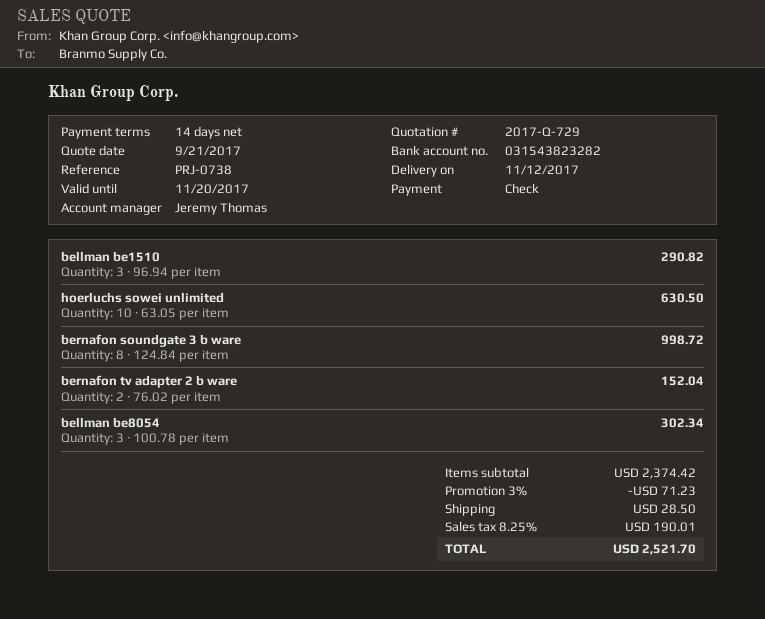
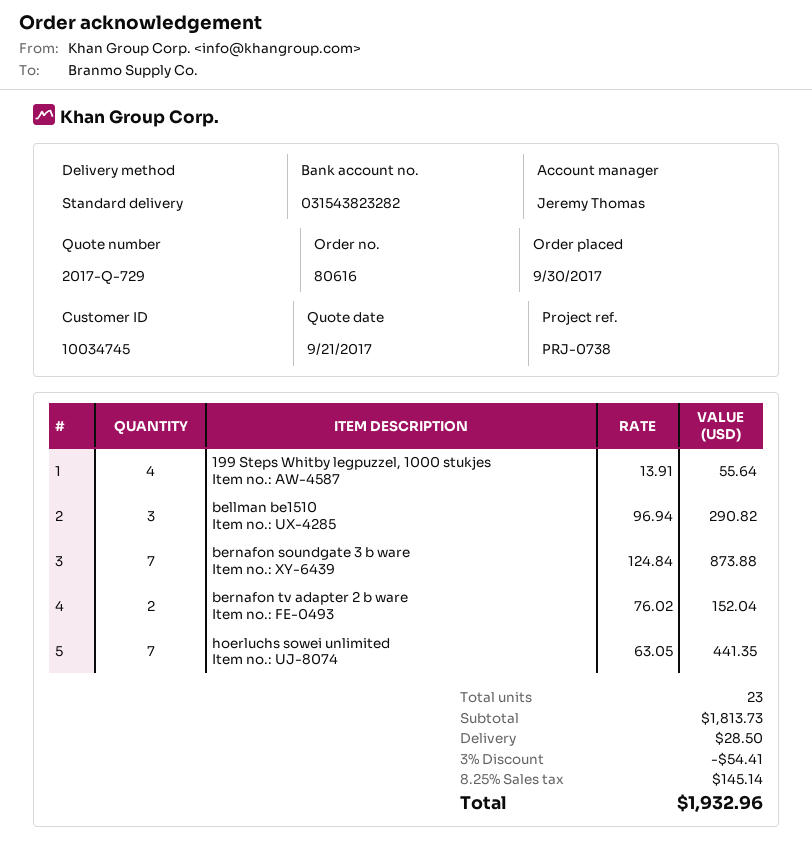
hoerluchs sowei unlimited: 10 x 63.05 = 630.50 -> 7 x 63.05 = 441.35
bernafon soundgate 3 b ware: 8 x 124.84 = 998.72 -> 7 x 124.84 = 873.88
bellman be8054: 3 x 100.78 = 302.34 -> none
199 Steps Whitby legpuzzel, 1000 stukjes: none -> 4 x 13.91 = 55.64
subtotal: 2374.42 -> 1813.73
discount: 3% = 71.23 -> 3% = 54.41
tax: 8.25% = 190.01 -> 8.25% = 145.14
total: 2521.70 -> 1932.96

